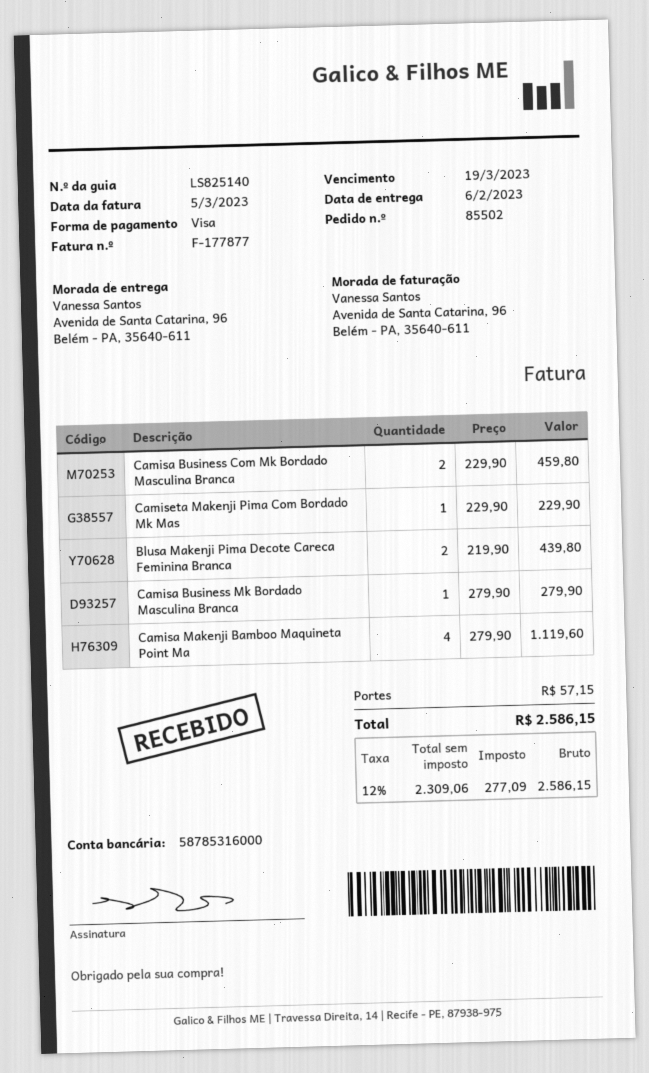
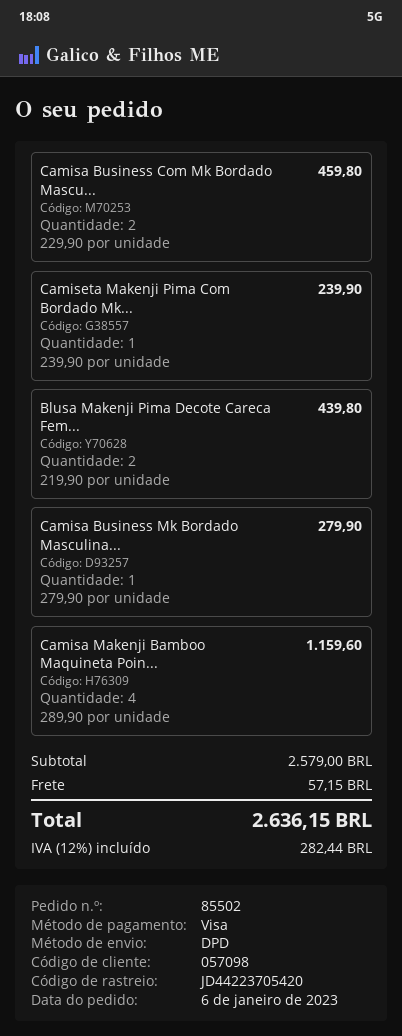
Camiseta Makenji Pima Com Bordado Mk Mas: 1 x 229.90 = 229.90 -> 1 x 239.90 = 239.90
Camisa Makenji Bamboo Maquineta Point Ma: 4 x 279.90 = 1119.60 -> 4 x 289.90 = 1159.60
tax: 12% = 277.09 -> 12% = 282.44
total: 2586.15 -> 2636.15

